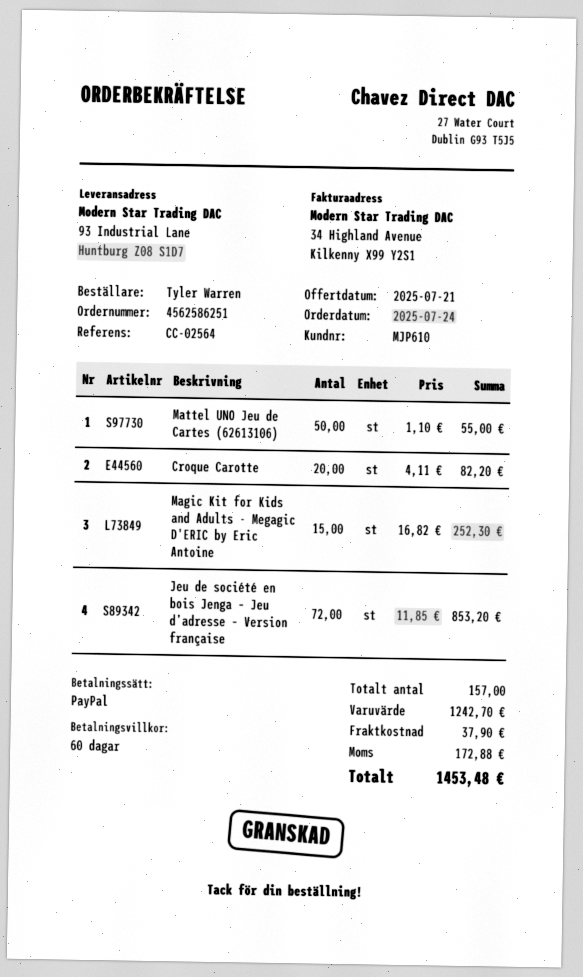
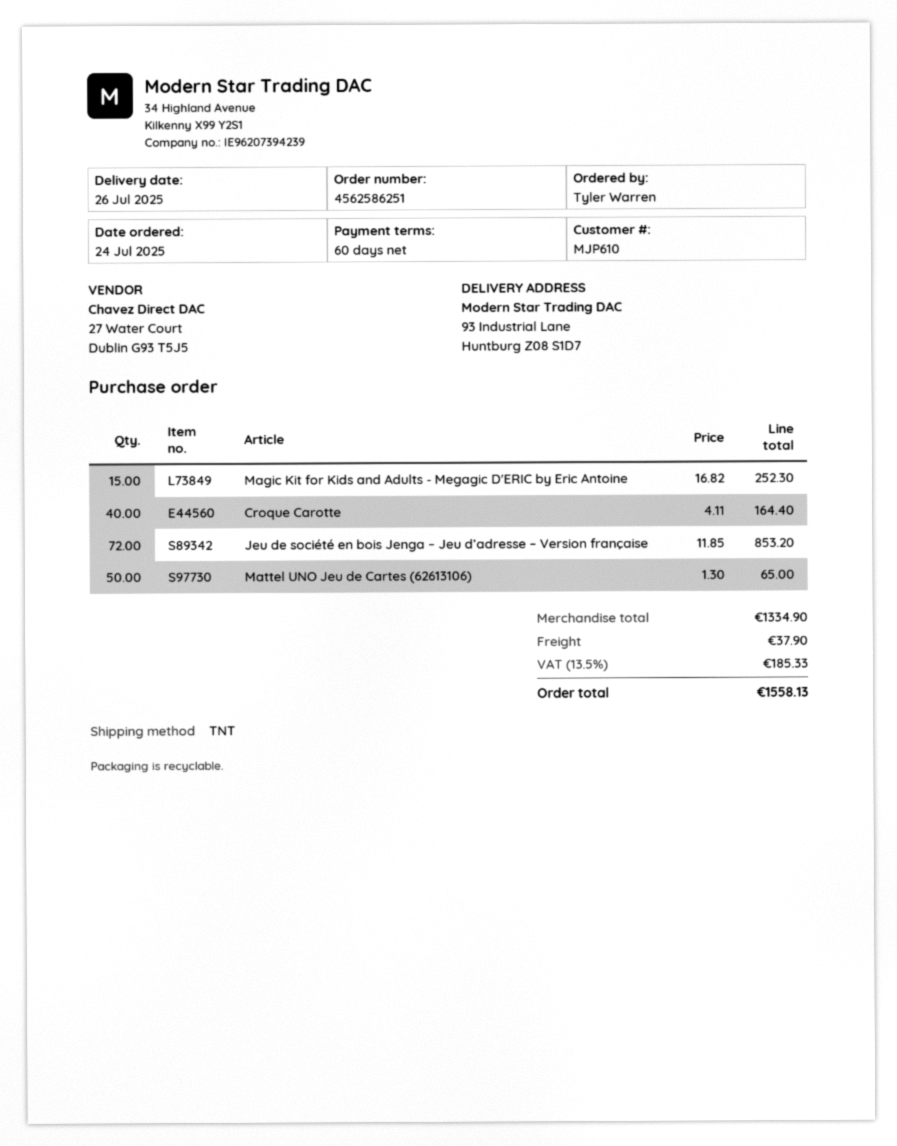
Mattel UNO Jeu de Cartes (62613106): 50 x 1.10 = 55.00 -> 50 x 1.30 = 65.00
Croque Carotte: 20 x 4.11 = 82.20 -> 40 x 4.11 = 164.40
subtotal: 1242.70 -> 1334.90
tax: 172.88 -> 185.33
total: 1453.48 -> 1558.13

